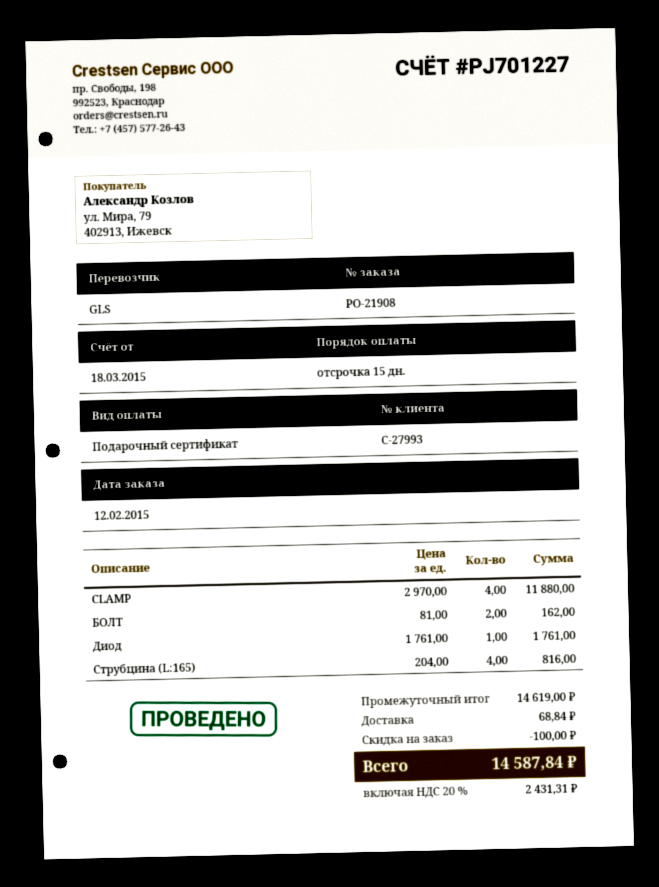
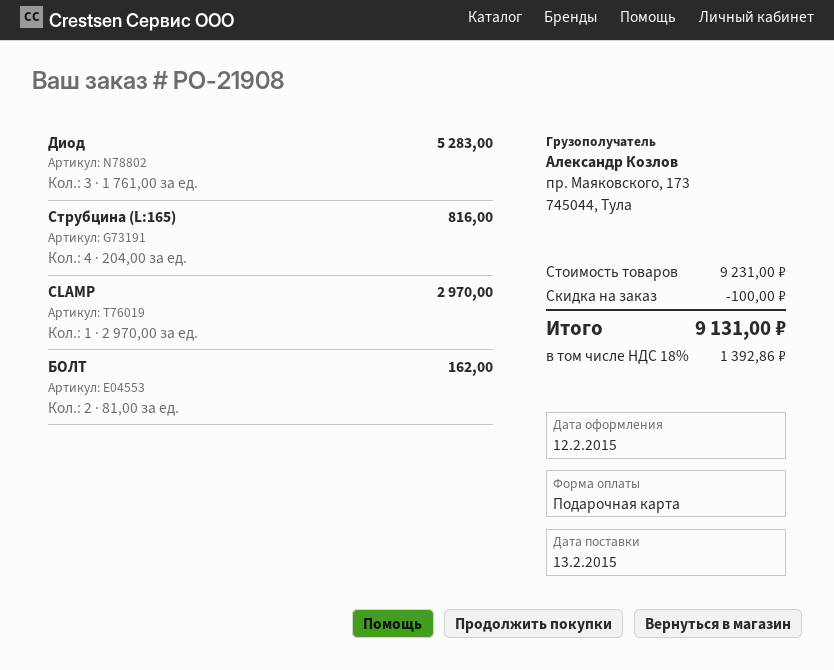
CLAMP: 4 x 2970.00 = 11880.00 -> 1 x 2970.00 = 2970.00
Диод: 1 x 1761.00 = 1761.00 -> 3 x 1761.00 = 5283.00
subtotal: 14619.00 -> 9231.00
shipping: 68.84 -> none
tax: 20% = 2431.31 -> 18% = 1392.86
total: 14587.84 -> 9131.00

